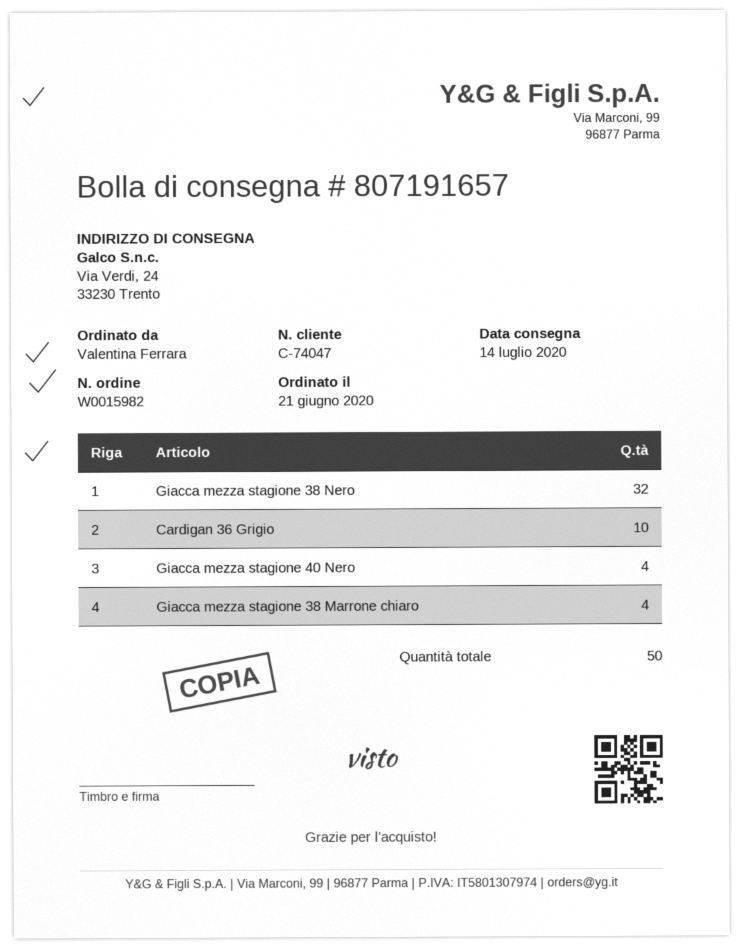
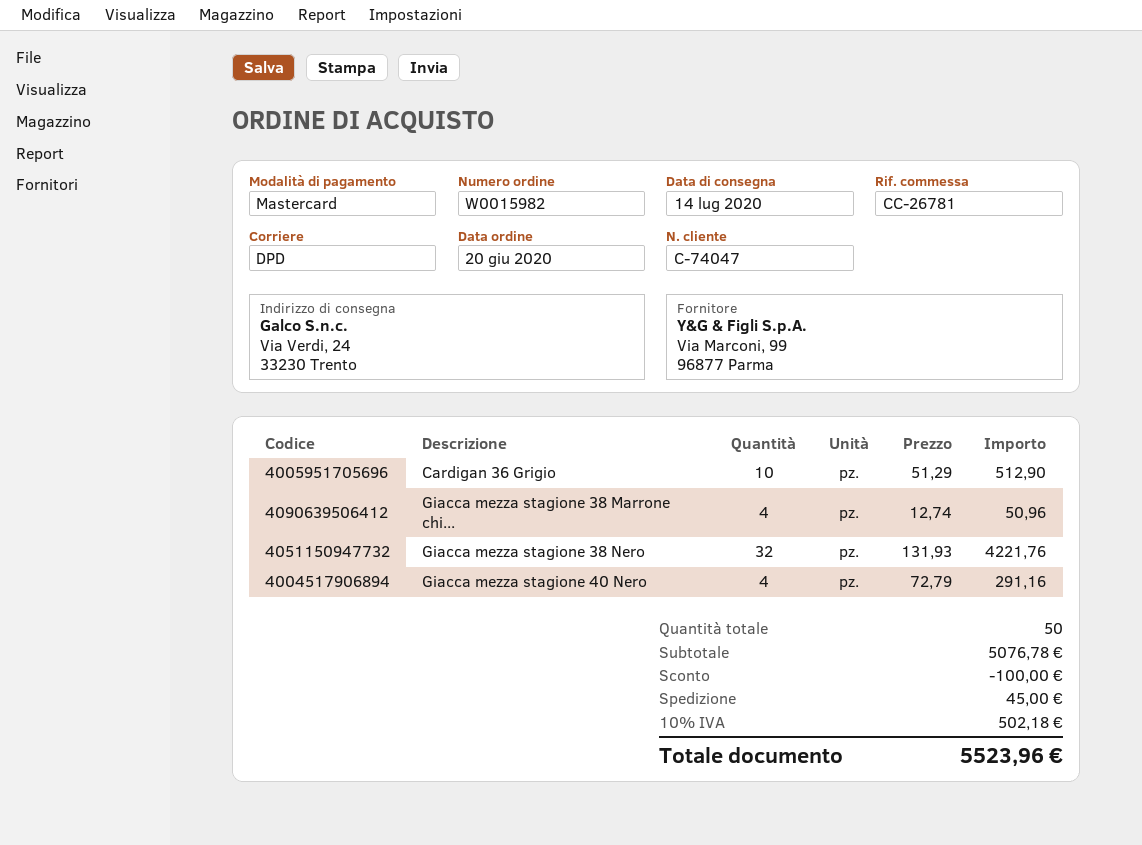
order date: 2020-06-21 -> 2020-06-20

